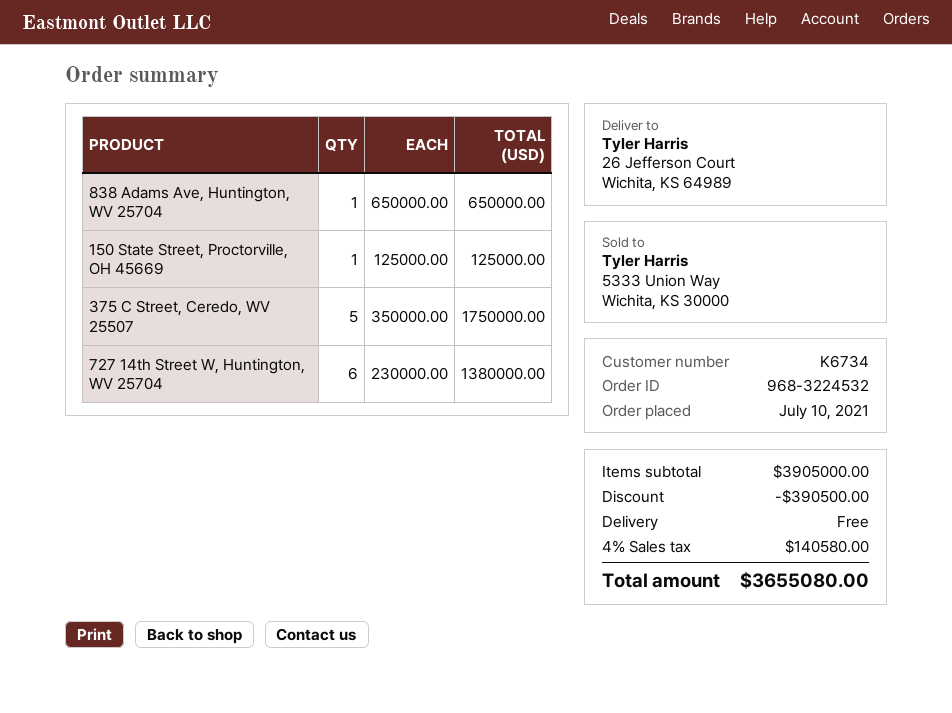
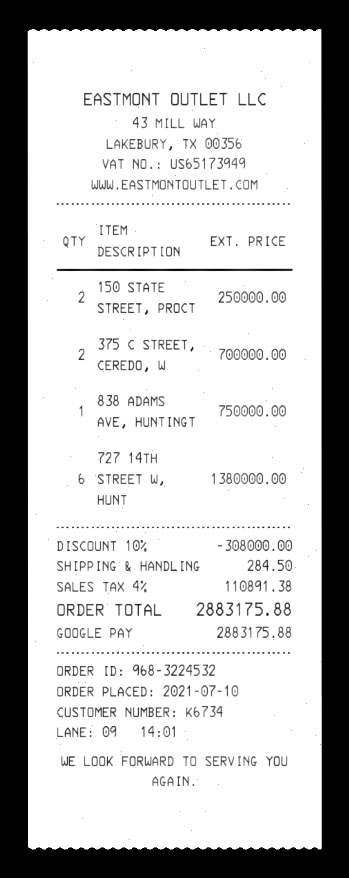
838 Adams Ave, Huntington, WV 25704: 1 for 650000.00 -> 1 for 750000.00
150 State Street, Proctorville, OH 45669: 1 for 125000.00 -> 2 for 250000.00
375 C Street, Ceredo, WV 25507: 5 for 1750000.00 -> 2 for 700000.00
discount: 390500.00 -> 308000.00
shipping: 0.00 -> 284.50
tax: 4% = 140580.00 -> 4% = 110891.38
total: 3655080.00 -> 2883175.88

